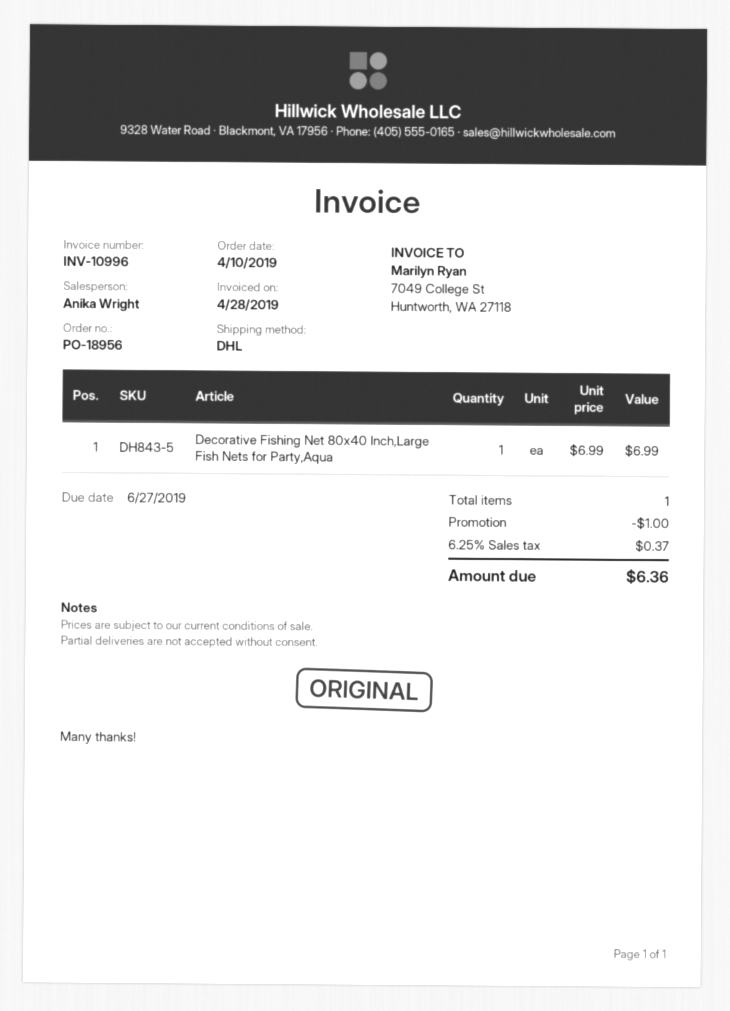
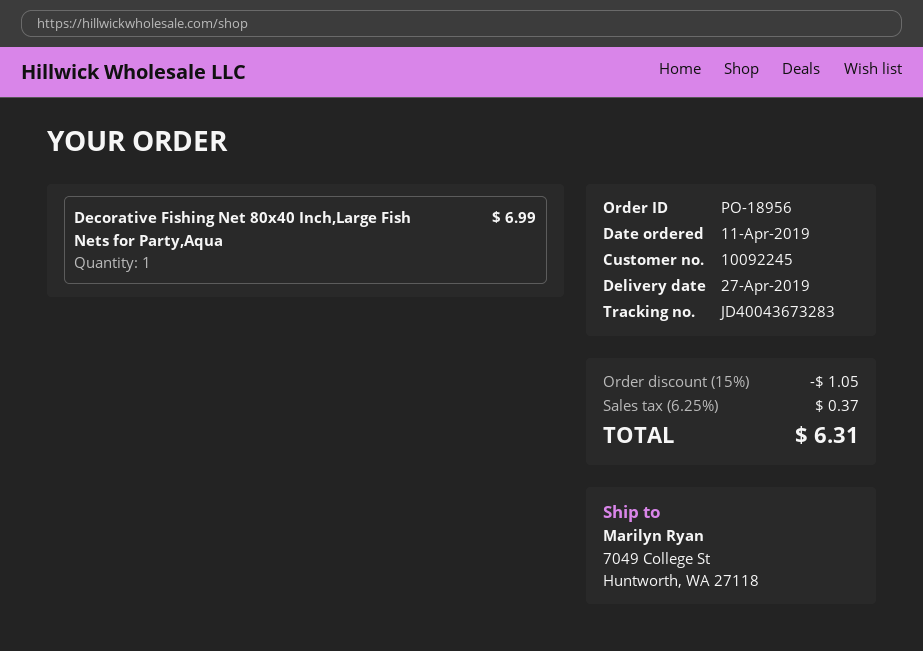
order date: 2019-04-10 -> 2019-04-11
discount: 1.00 -> 1.05
total: 6.36 -> 6.31

